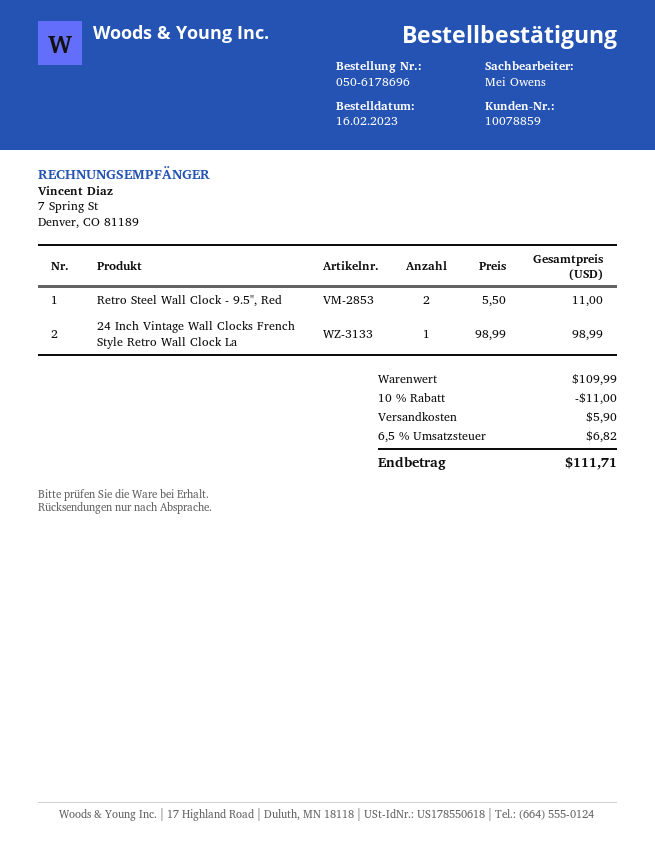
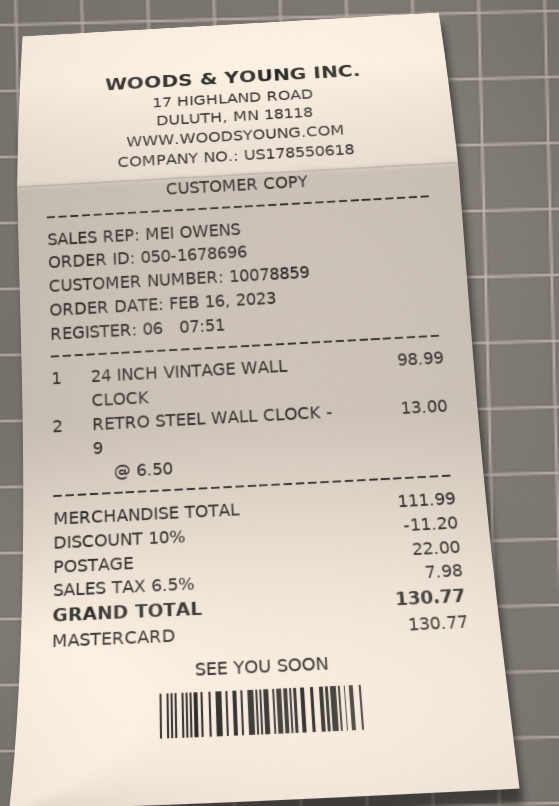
order number: 050-6178696 -> 050-1678696
Retro Steel Wall Clock - 9.5", Red: 2 x 5.50 = 11.00 -> 2 x 6.50 = 13.00
subtotal: 109.99 -> 111.99
discount: 10% = 11.00 -> 10% = 11.20
shipping: 5.90 -> 22.00
tax: 6.5% = 6.82 -> 6.5% = 7.98
total: 111.71 -> 130.77

